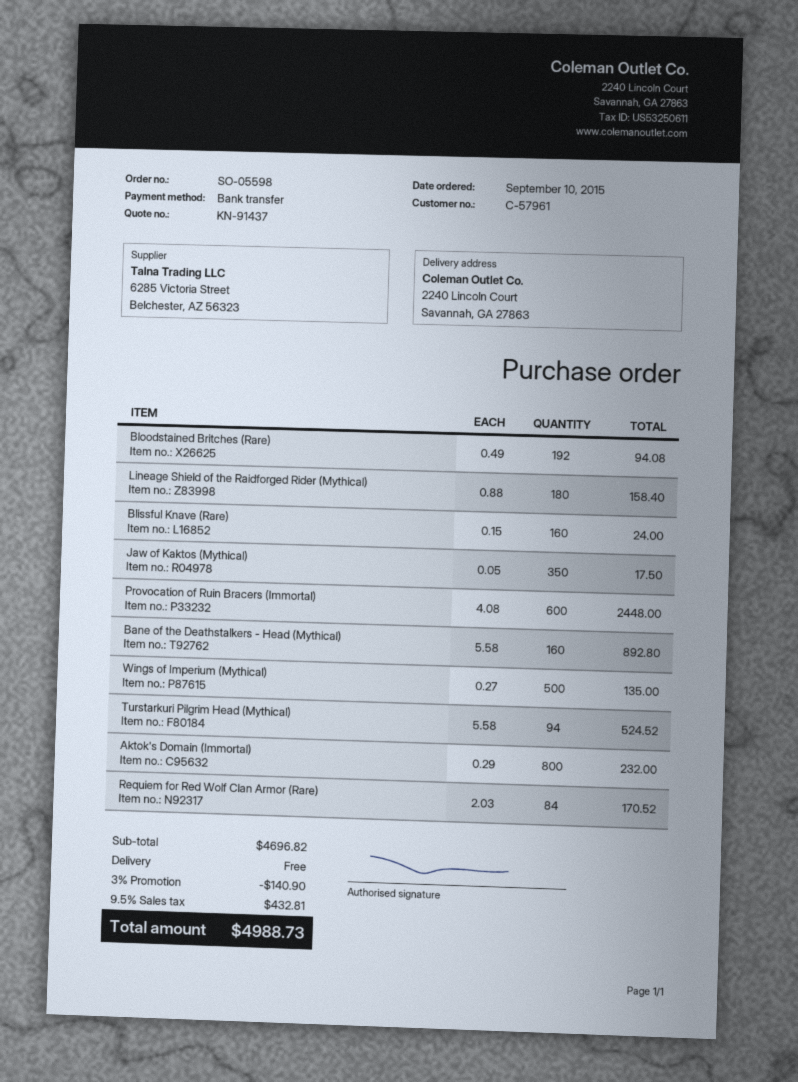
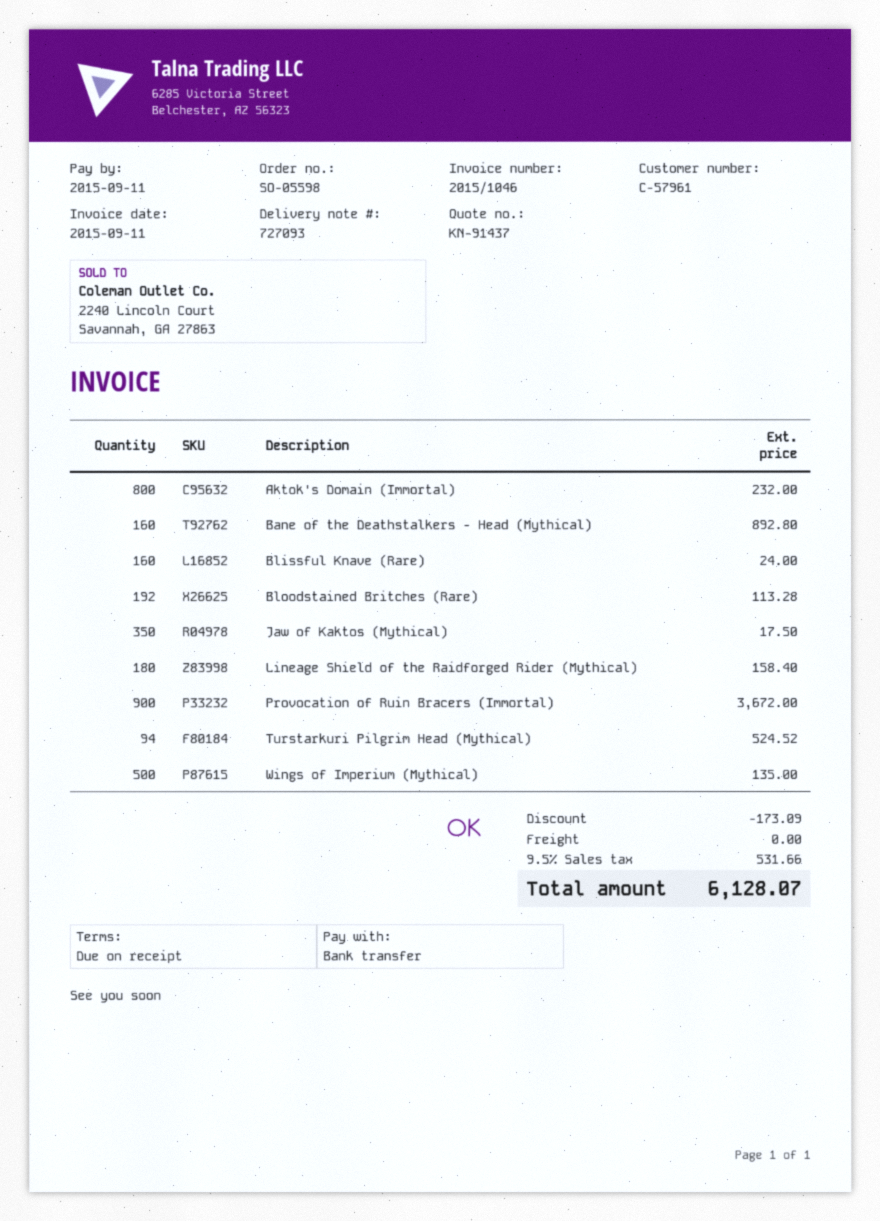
Bloodstained Britches (Rare): 192 for 94.08 -> 192 for 113.28
Provocation of Ruin Bracers (Immortal): 600 for 2448.00 -> 900 for 3672.00
Requiem for Red Wolf Clan Armor (Rare): 84 for 170.52 -> none
discount: 140.90 -> 173.09
tax: 9.5% = 432.81 -> 9.5% = 531.66
total: 4988.73 -> 6128.07

